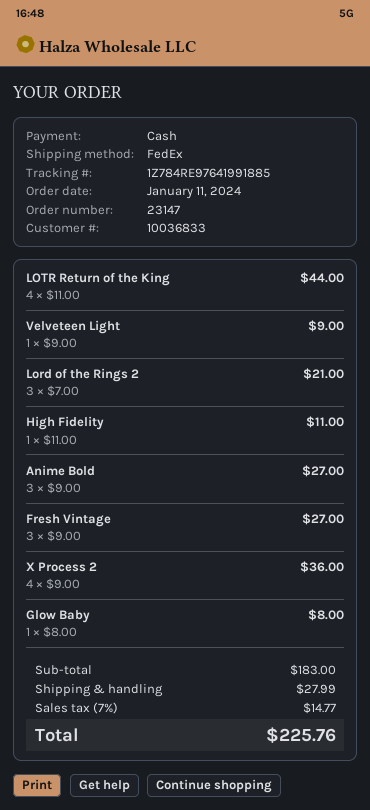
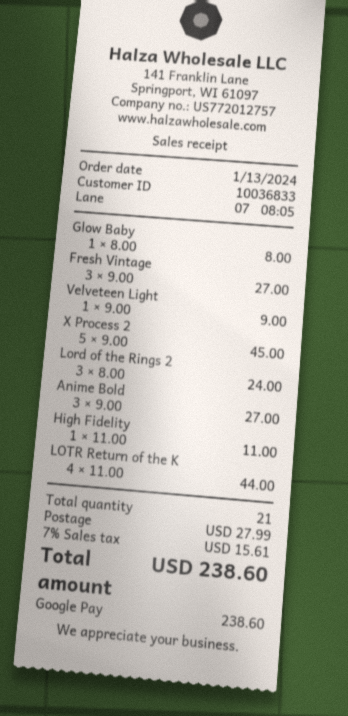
order date: 2024-01-11 -> 2024-01-13
payment method: cash -> Google Pay
Lord of the Rings 2: 3 x 7.00 = 21.00 -> 3 x 8.00 = 24.00
X Process 2: 4 x 9.00 = 36.00 -> 5 x 9.00 = 45.00
tax: 7% = 14.77 -> 7% = 15.61
total: 225.76 -> 238.60

